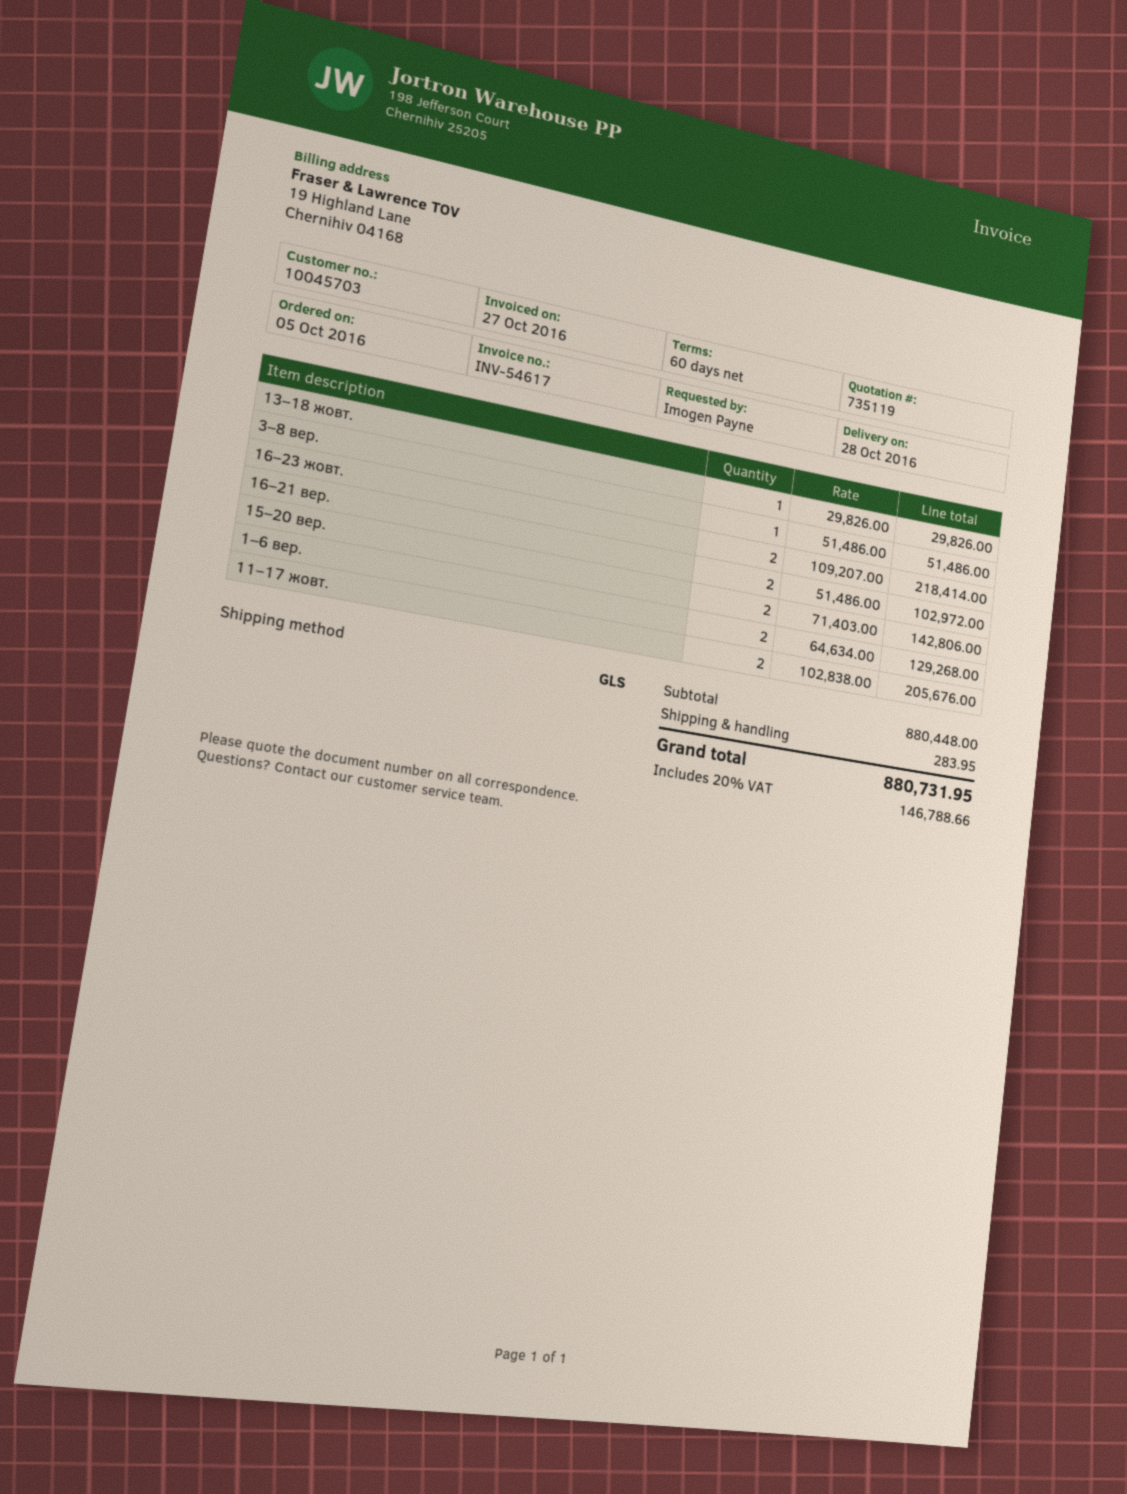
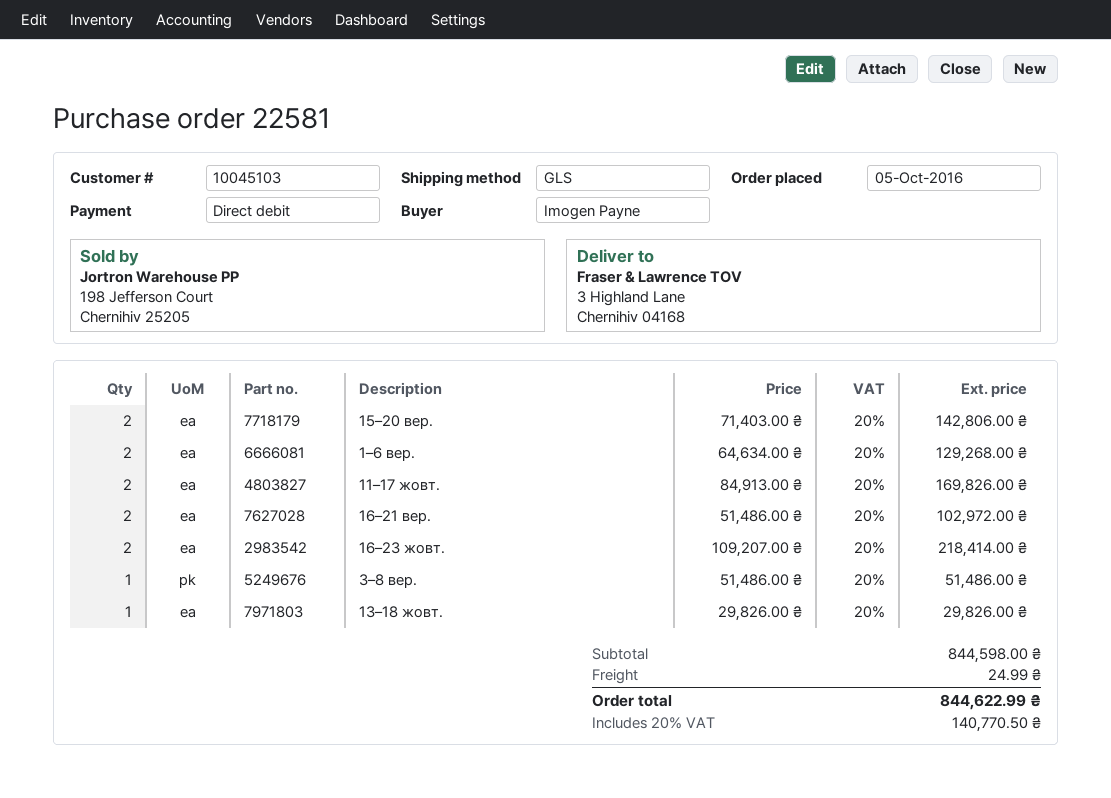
customer number: 10045703 -> 10045103
11–17 жовт.: 2 x 102838.00 = 205676.00 -> 2 x 84913.00 = 169826.00
subtotal: 880448.00 -> 844598.00
shipping: 283.95 -> 24.99
tax: 20% = 146788.66 -> 20% = 140770.50
total: 880731.95 -> 844622.99

